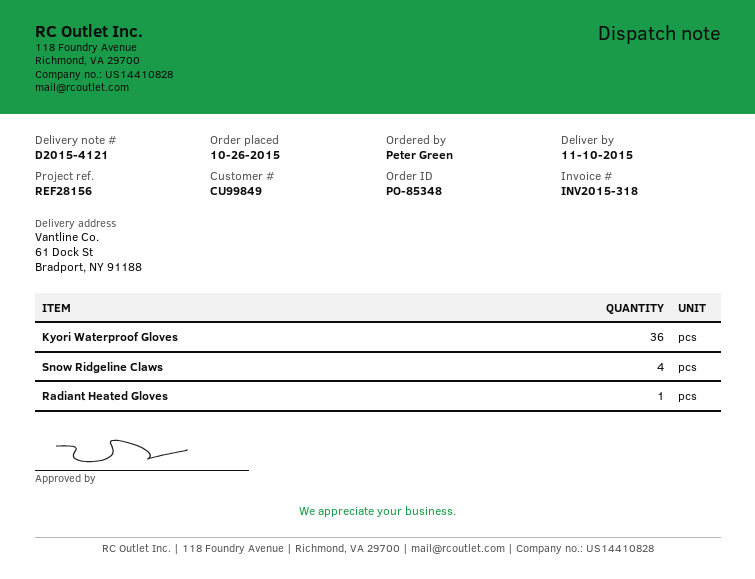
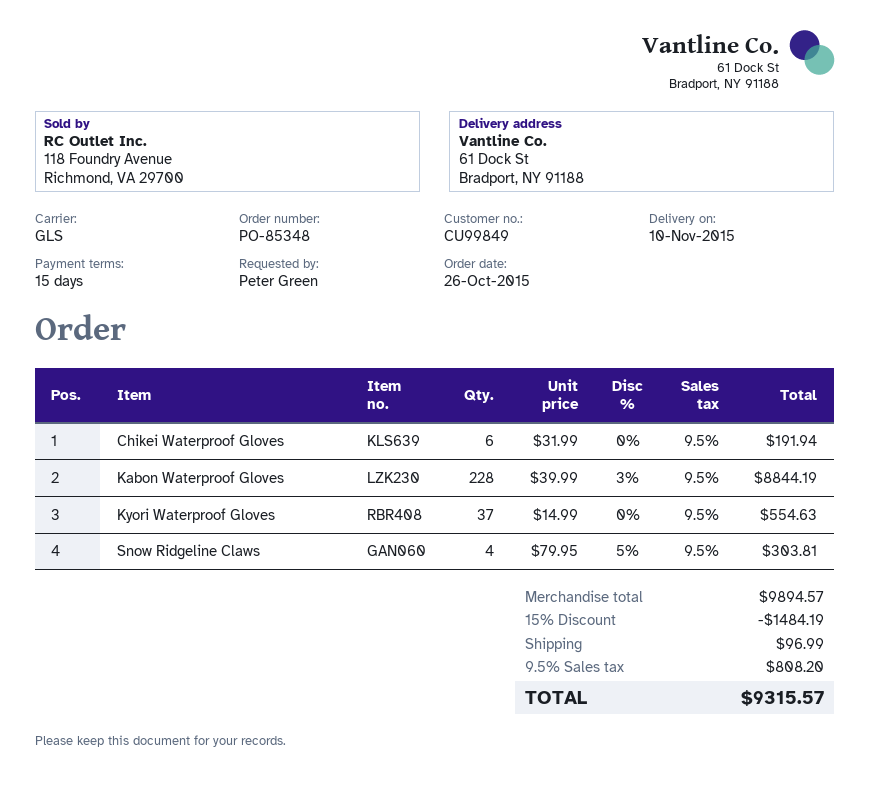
Kyori Waterproof Gloves: 36 -> 37
Radiant Heated Gloves: 1 -> none
Chikei Waterproof Gloves: none -> 6
Kabon Waterproof Gloves: none -> 228

